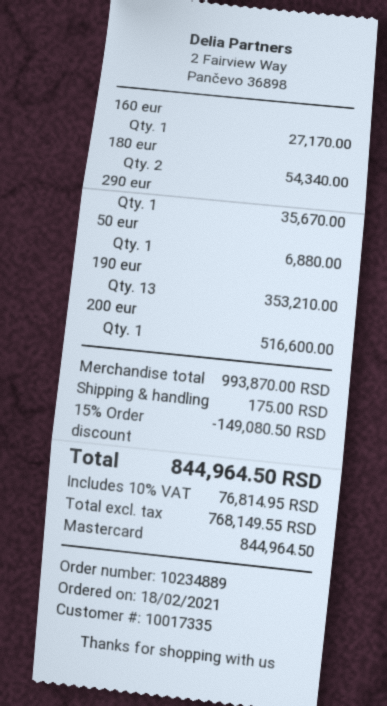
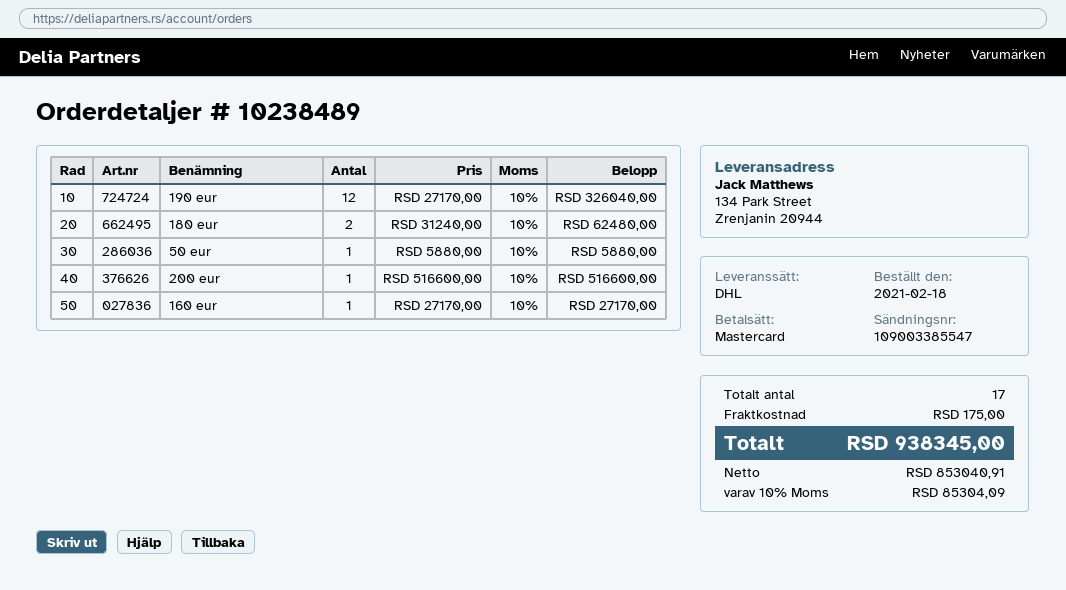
order number: 10234889 -> 10238489
180 eur: 2 for 54340.00 -> 2 for 62480.00
290 eur: 1 for 35670.00 -> none
50 eur: 1 for 6880.00 -> 1 for 5880.00
190 eur: 13 for 353210.00 -> 12 for 326040.00
discount: 15% = 149080.50 -> none
net: 768149.55 -> 853040.91
tax: 10% = 76814.95 -> 10% = 85304.09
total: 844964.50 -> 938345.00

